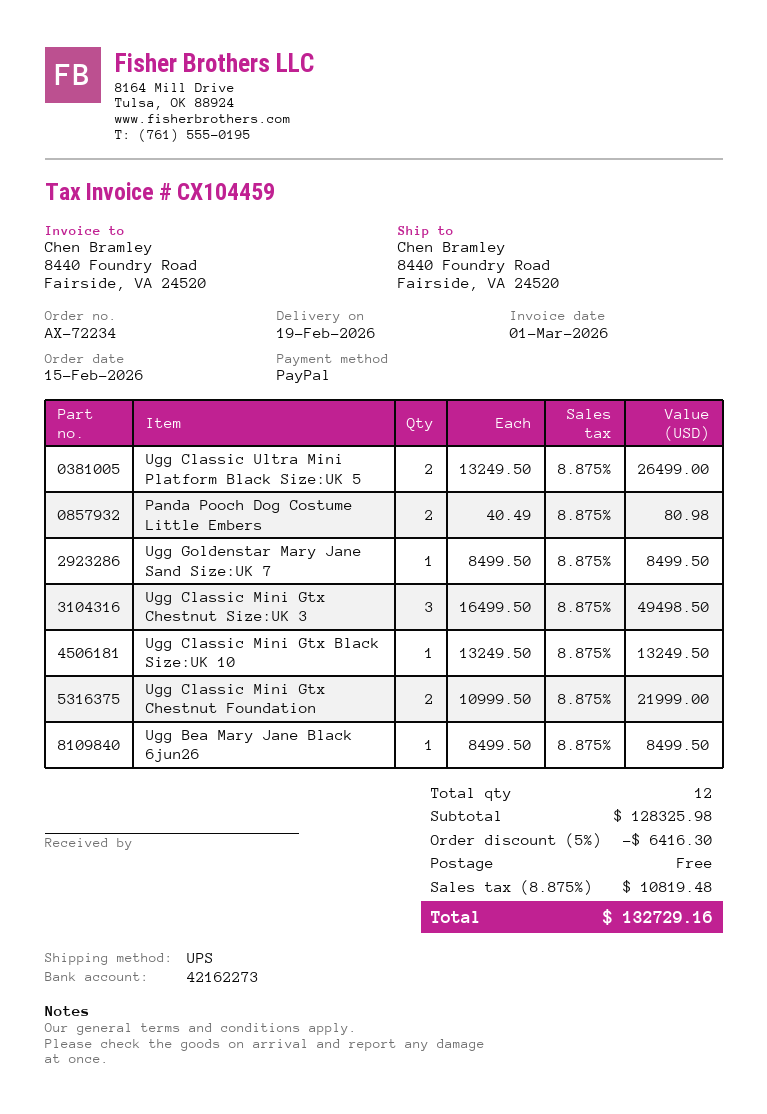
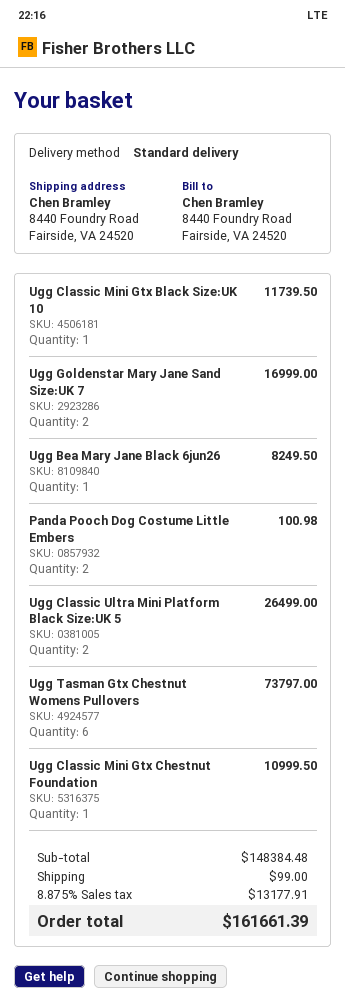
shipping method: UPS -> standard
Panda Pooch Dog Costume Little Embers: 2 for 80.98 -> 2 for 100.98
Ugg Goldenstar Mary Jane Sand Size:UK 7: 1 for 8499.50 -> 2 for 16999.00
Ugg Classic Mini Gtx Chestnut Size:UK 3: 3 for 49498.50 -> none
Ugg Classic Mini Gtx Black Size:UK 10: 1 for 13249.50 -> 1 for 11739.50
Ugg Classic Mini Gtx Chestnut Foundation: 2 for 21999.00 -> 1 for 10999.50
Ugg Bea Mary Jane Black 6jun26: 1 for 8499.50 -> 1 for 8249.50
Ugg Tasman Gtx Chestnut Womens Pullovers: none -> 6 for 73797.00
subtotal: 128325.98 -> 148384.48
discount: 5% = 6416.30 -> none
shipping: 0.00 -> 99.00
tax: 8.875% = 10819.48 -> 8.875% = 13177.91
total: 132729.16 -> 161661.39

